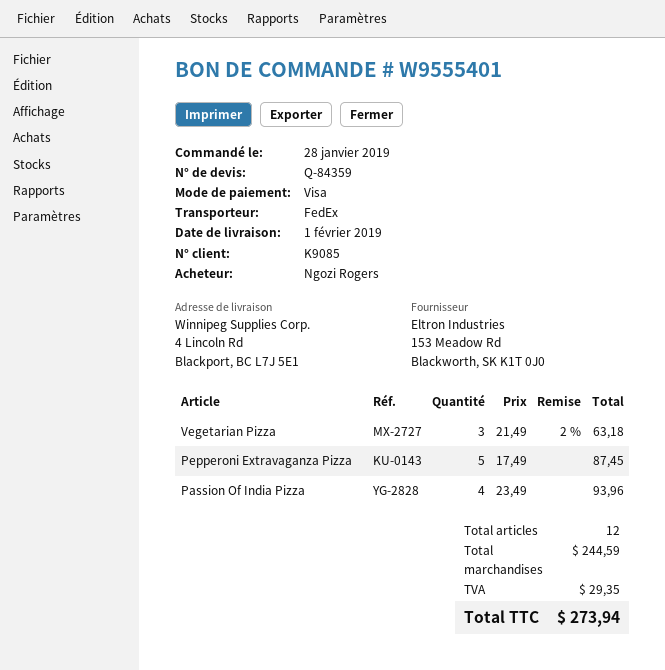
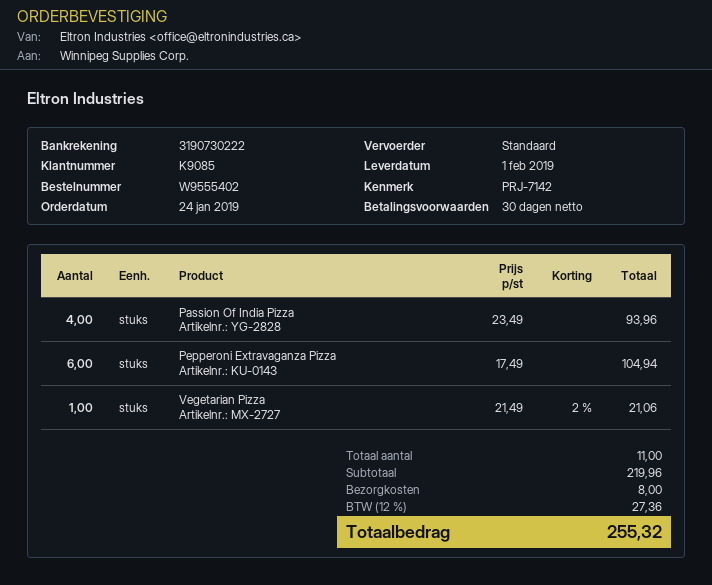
order number: W9555401 -> W9555402
order date: 2019-01-28 -> 2019-01-24
shipping method: FedEx -> standard
Vegetarian Pizza: 3 x 21.49 - 2% = 63.18 -> 1 x 21.49 - 2% = 21.06
Pepperoni Extravaganza Pizza: 5 x 17.49 = 87.45 -> 6 x 17.49 = 104.94
total quantity: 12 -> 11
subtotal: 244.59 -> 219.96
shipping: none -> 8.00
tax: 29.35 -> 27.36
total: 273.94 -> 255.32

